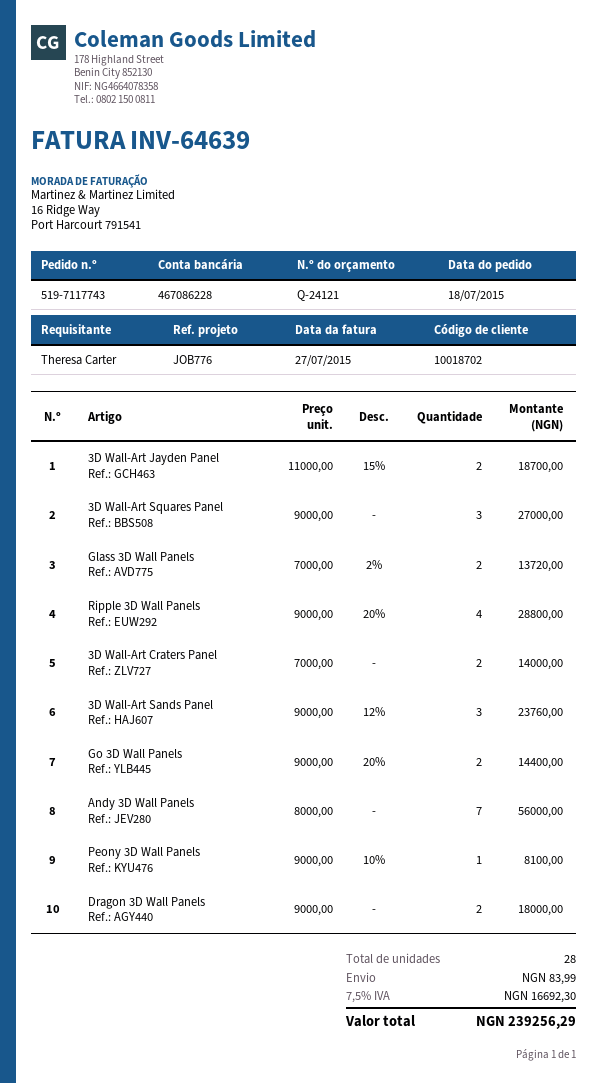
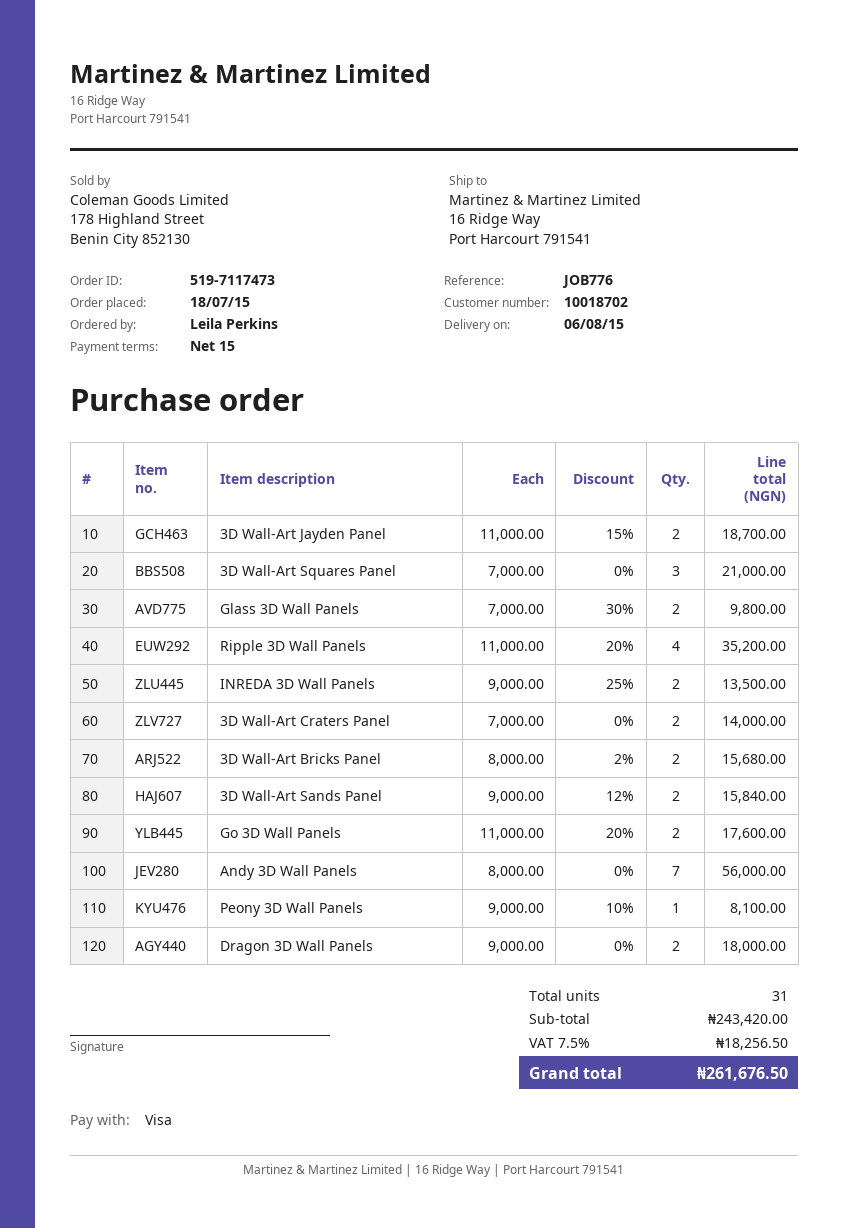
order number: 519-7117743 -> 519-7117473
ordered by: Theresa Carter -> Leila Perkins
3D Wall-Art Squares Panel: 3 x 9000.00 = 27000.00 -> 3 x 7000.00 = 21000.00
Glass 3D Wall Panels: 2 x 7000.00 - 2% = 13720.00 -> 2 x 7000.00 - 30% = 9800.00
Ripple 3D Wall Panels: 4 x 9000.00 - 20% = 28800.00 -> 4 x 11000.00 - 20% = 35200.00
3D Wall-Art Sands Panel: 3 x 9000.00 - 12% = 23760.00 -> 2 x 9000.00 - 12% = 15840.00
Go 3D Wall Panels: 2 x 9000.00 - 20% = 14400.00 -> 2 x 11000.00 - 20% = 17600.00
INREDA 3D Wall Panels: none -> 2 x 9000.00 - 25% = 13500.00
3D Wall-Art Bricks Panel: none -> 2 x 8000.00 - 2% = 15680.00
total quantity: 28 -> 31
shipping: 83.99 -> none
tax: 7.5% = 16692.30 -> 7.5% = 18256.50
total: 239256.29 -> 261676.50

